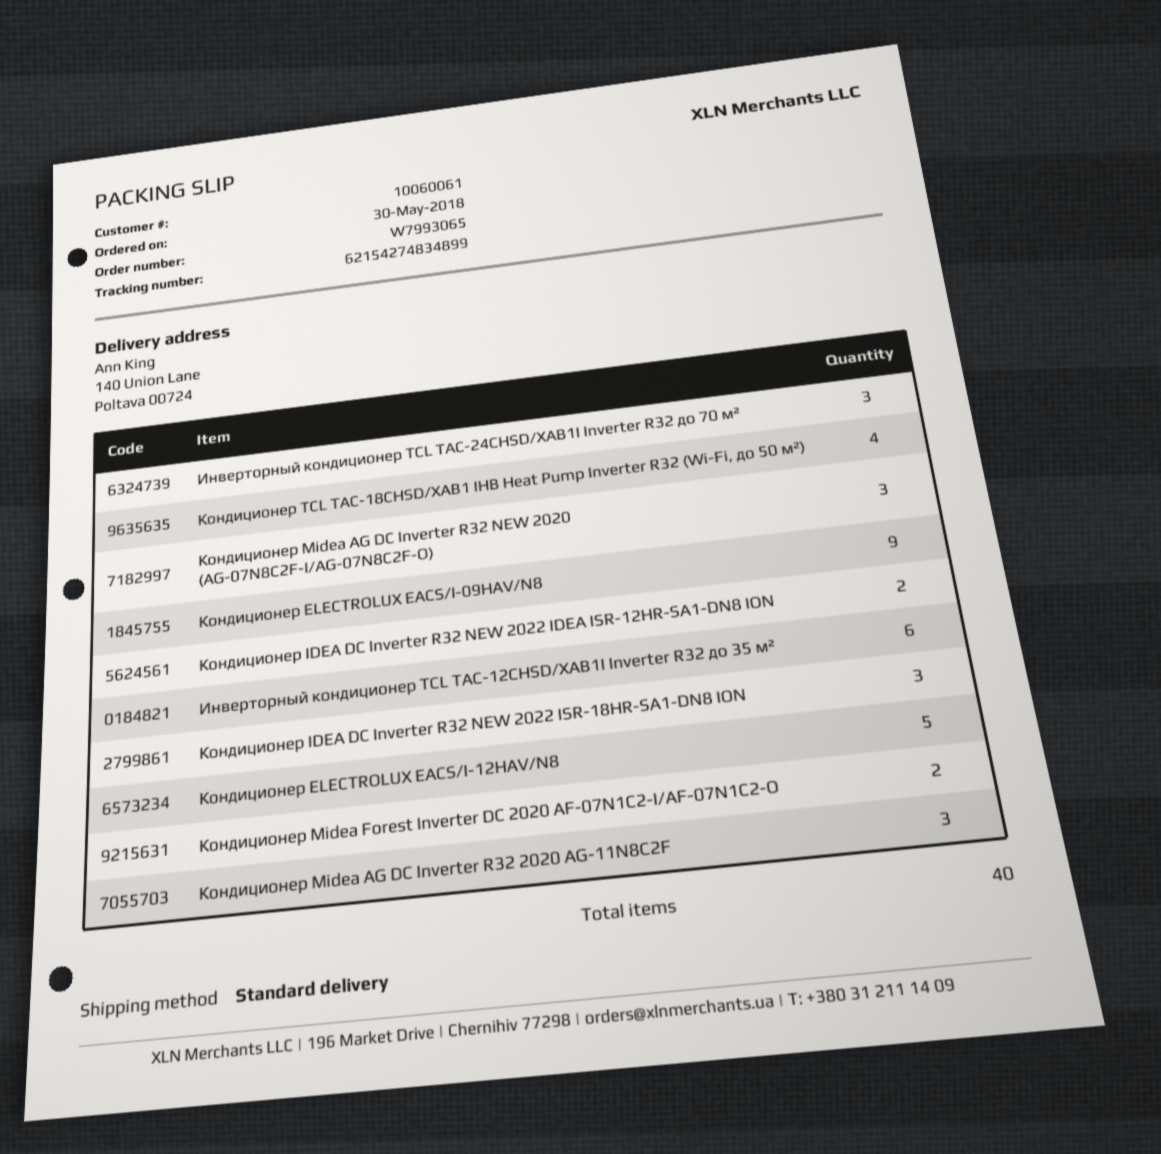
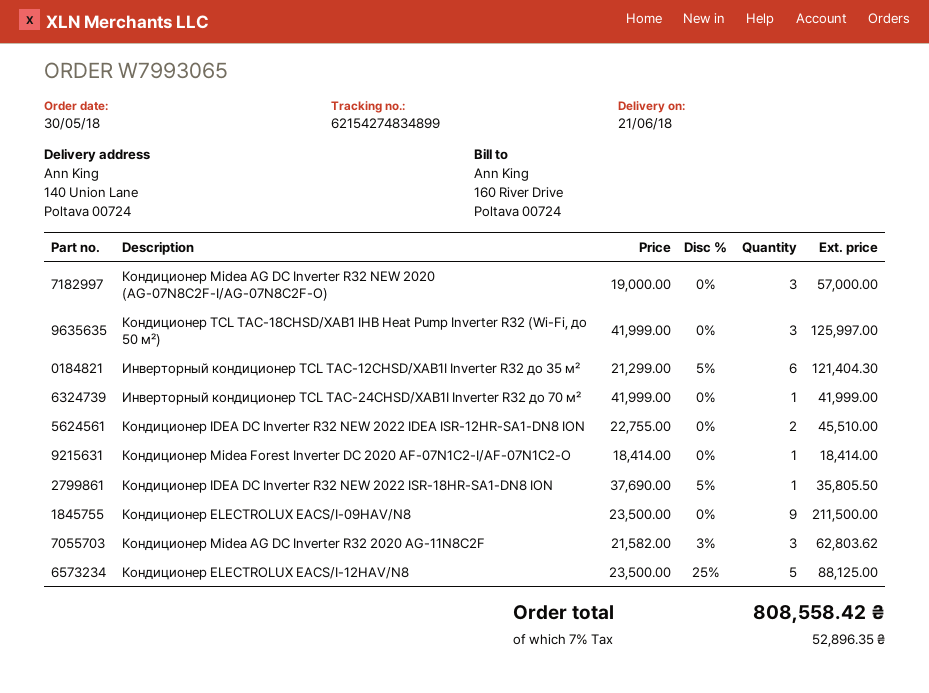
Инверторный кондиционер TCL TAC-24CHSD/XAB1I Inverter R32 до 70 м²: 3 -> 1
Кондиционер TCL TAC-18CHSD/XAB1 IHB Heat Pump Inverter R32 (Wi-Fi, до 50 м²): 4 -> 3
Кондиционер IDEA DC Inverter R32 NEW 2022 ISR-18HR-SA1-DN8 ION: 3 -> 1
Кондиционер Midea Forest Inverter DC 2020 AF-07N1C2-I/AF-07N1C2-O: 2 -> 1

